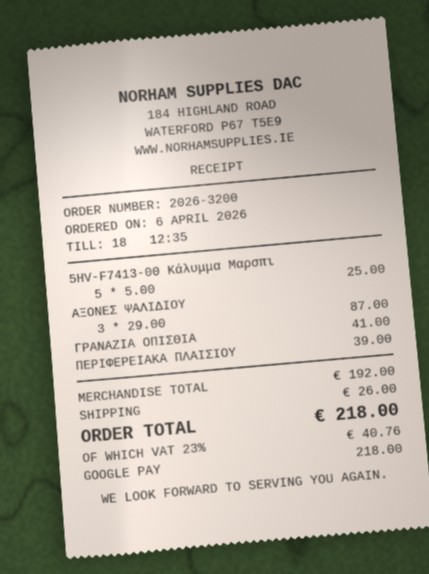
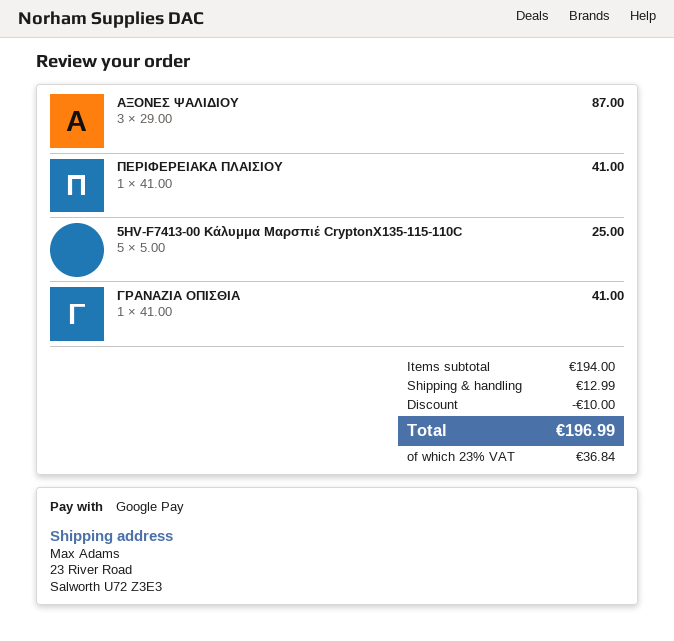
ΠΕΡΙΦΕΡΕΙΑΚΑ ΠΛΑΙΣΙΟΥ: 1 x 39.00 = 39.00 -> 1 x 41.00 = 41.00
subtotal: 192.00 -> 194.00
discount: none -> 10.00
shipping: 26.00 -> 12.99
tax: 23% = 40.76 -> 23% = 36.84
total: 218.00 -> 196.99

